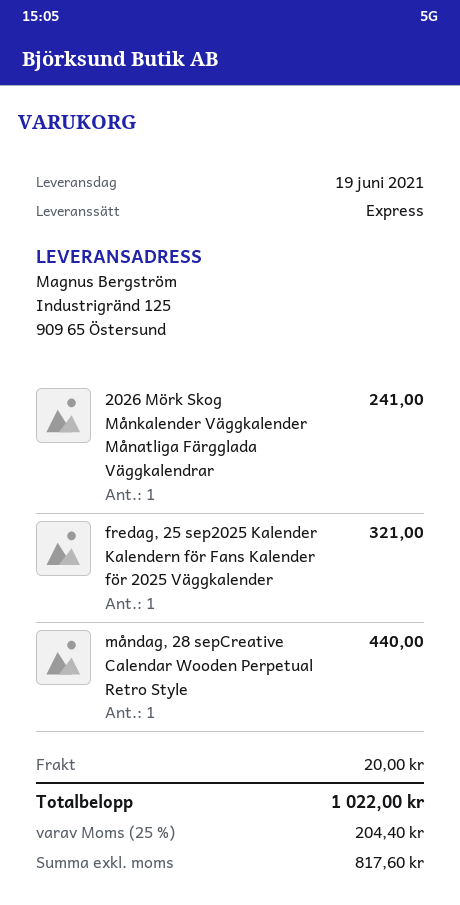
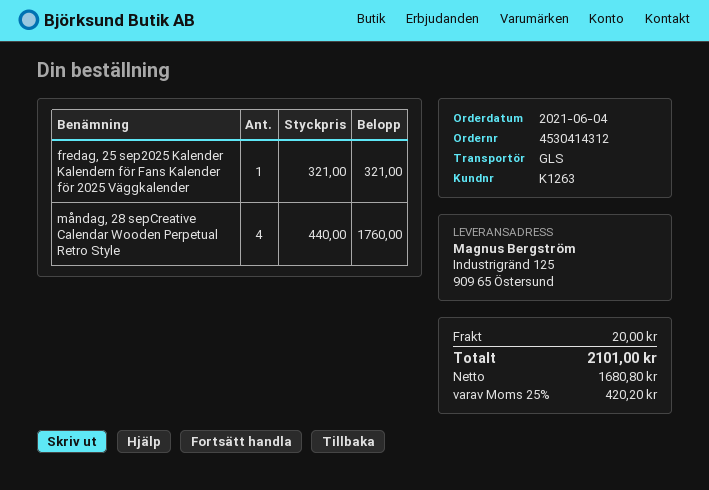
shipping method: express -> GLS
2026 Mörk Skog Månkalender Väggkalender Månatliga Färgglada Väggkalendrar: 1 for 241.00 -> none
måndag, 28 sepCreative Calendar Wooden Perpetual Retro Style: 1 for 440.00 -> 4 for 1760.00
net: 817.60 -> 1680.80
tax: 25% = 204.40 -> 25% = 420.20
total: 1022.00 -> 2101.00

